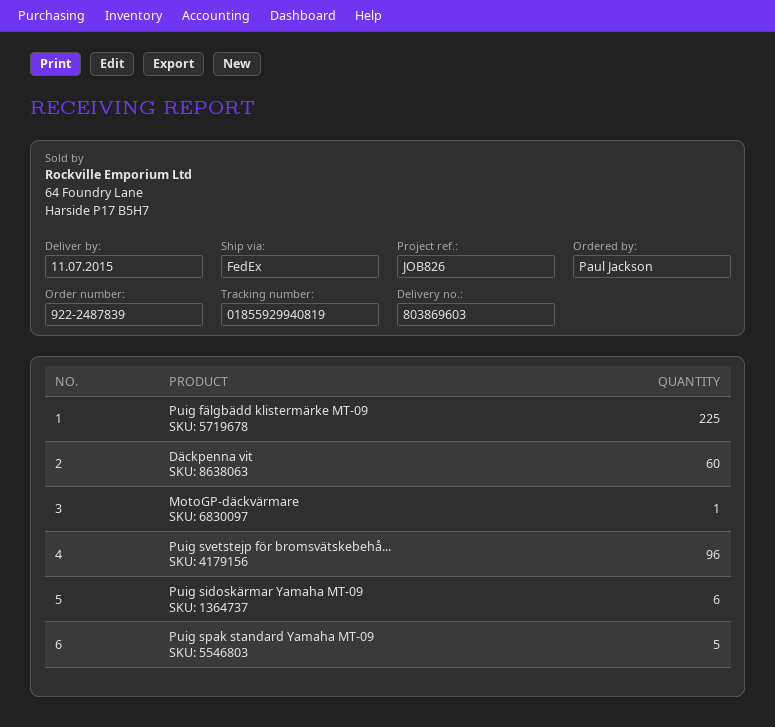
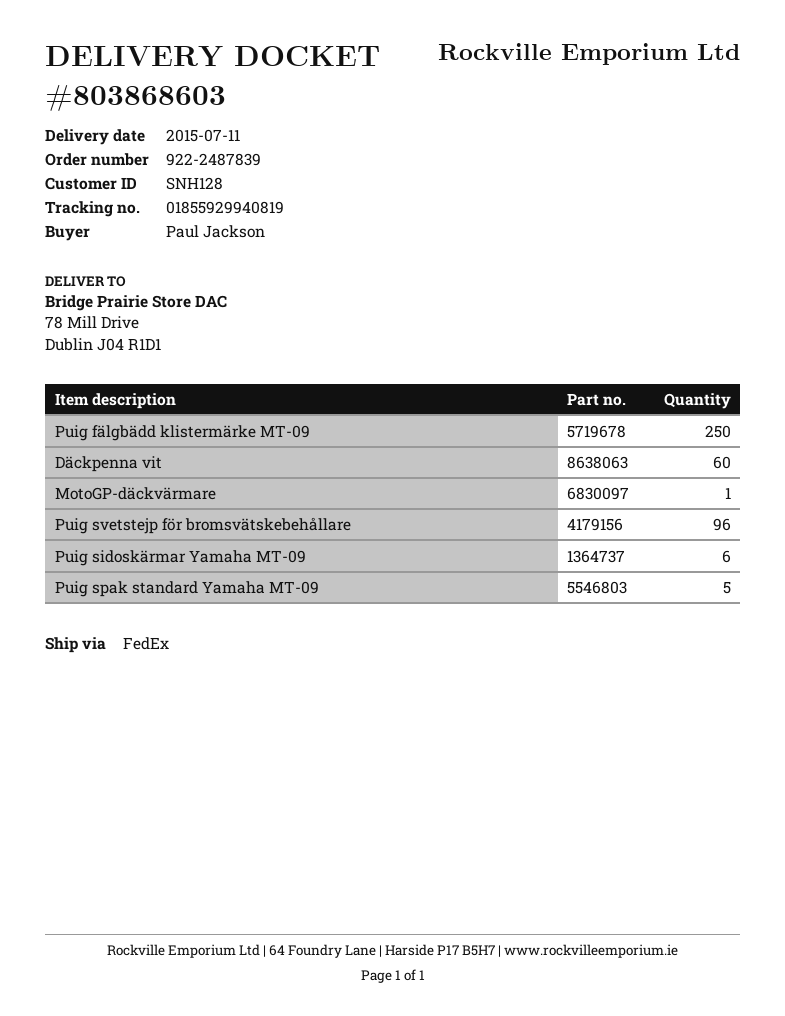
delivery note number: 803869603 -> 803868603
Puig fälgbädd klistermärke MT-09: 225 -> 250

